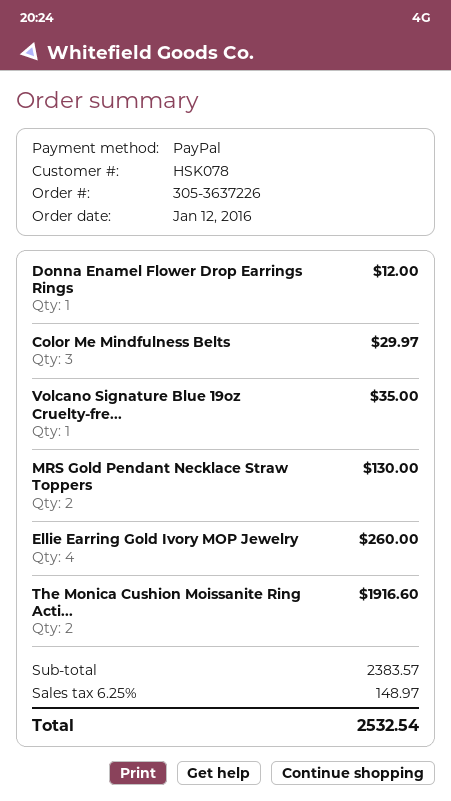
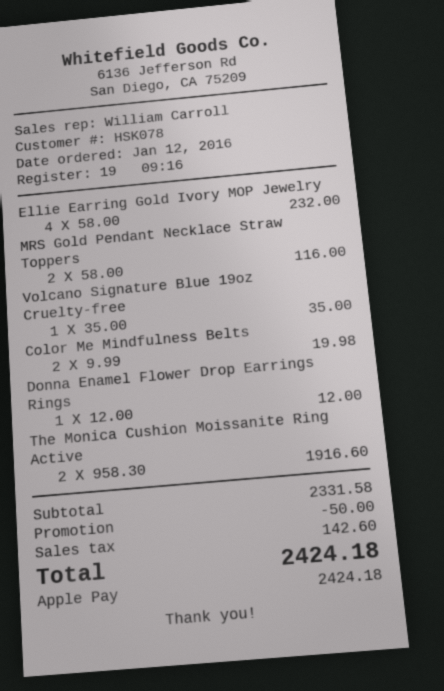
payment method: PayPal -> Apple Pay
Color Me Mindfulness Belts: 3 for 29.97 -> 2 for 19.98
MRS Gold Pendant Necklace Straw Toppers: 2 for 130.00 -> 2 for 116.00
Ellie Earring Gold Ivory MOP Jewelry: 4 for 260.00 -> 4 for 232.00
subtotal: 2383.57 -> 2331.58
discount: none -> 50.00
tax: 148.97 -> 142.60
total: 2532.54 -> 2424.18

